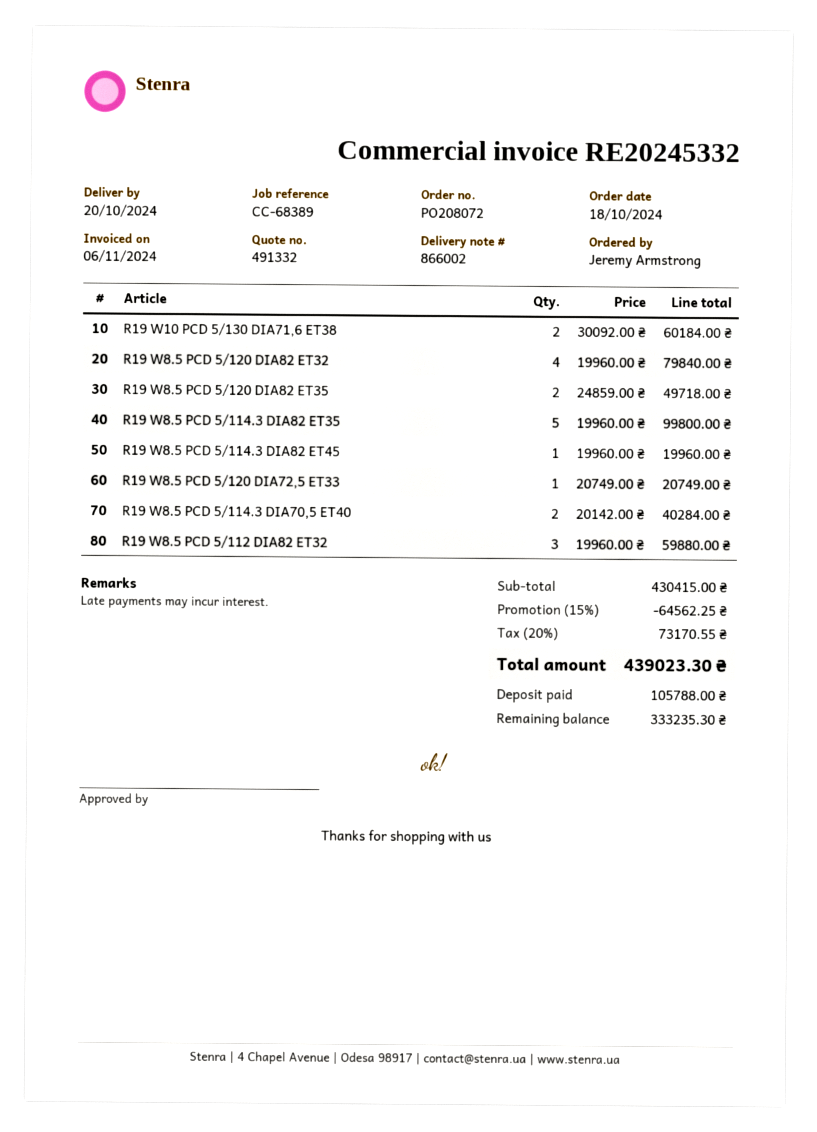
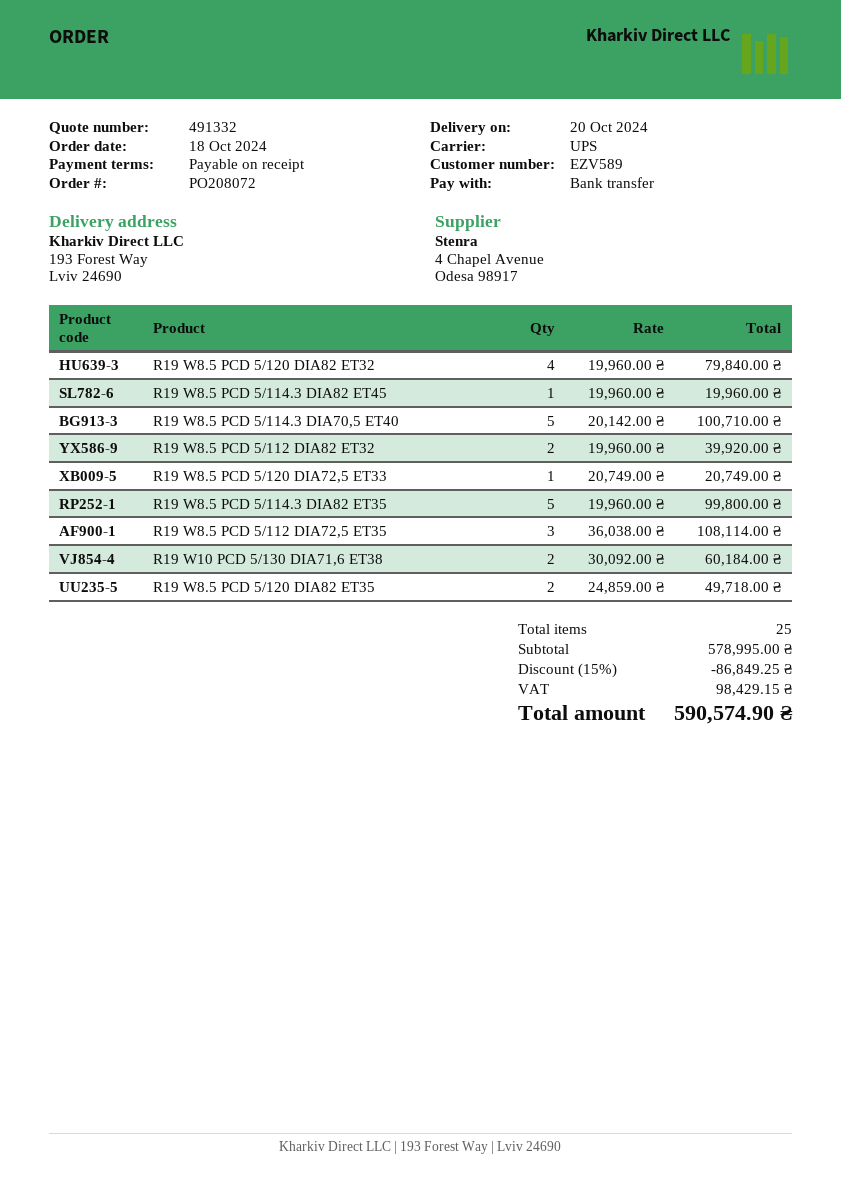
R19 W8.5 PCD 5/114.3 DIA70,5 ET40: 2 x 20142.00 = 40284.00 -> 5 x 20142.00 = 100710.00
R19 W8.5 PCD 5/112 DIA82 ET32: 3 x 19960.00 = 59880.00 -> 2 x 19960.00 = 39920.00
R19 W8.5 PCD 5/112 DIA72,5 ET35: none -> 3 x 36038.00 = 108114.00
subtotal: 430415.00 -> 578995.00
discount: 15% = 64562.25 -> 15% = 86849.25
tax: 73170.55 -> 98429.15
total: 439023.30 -> 590574.90

